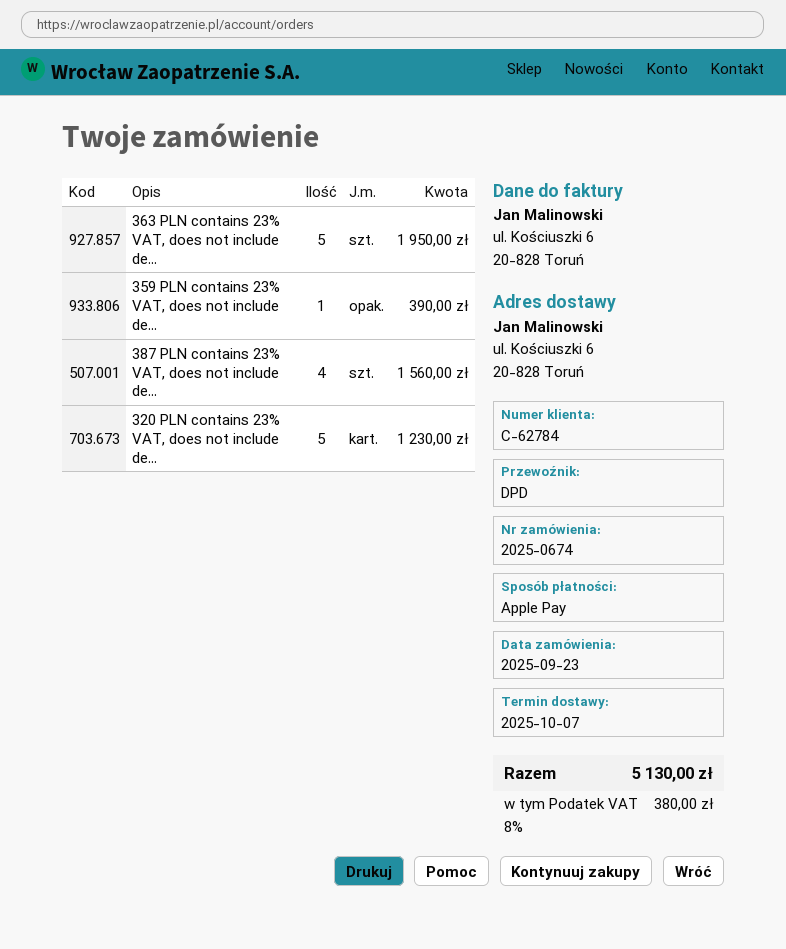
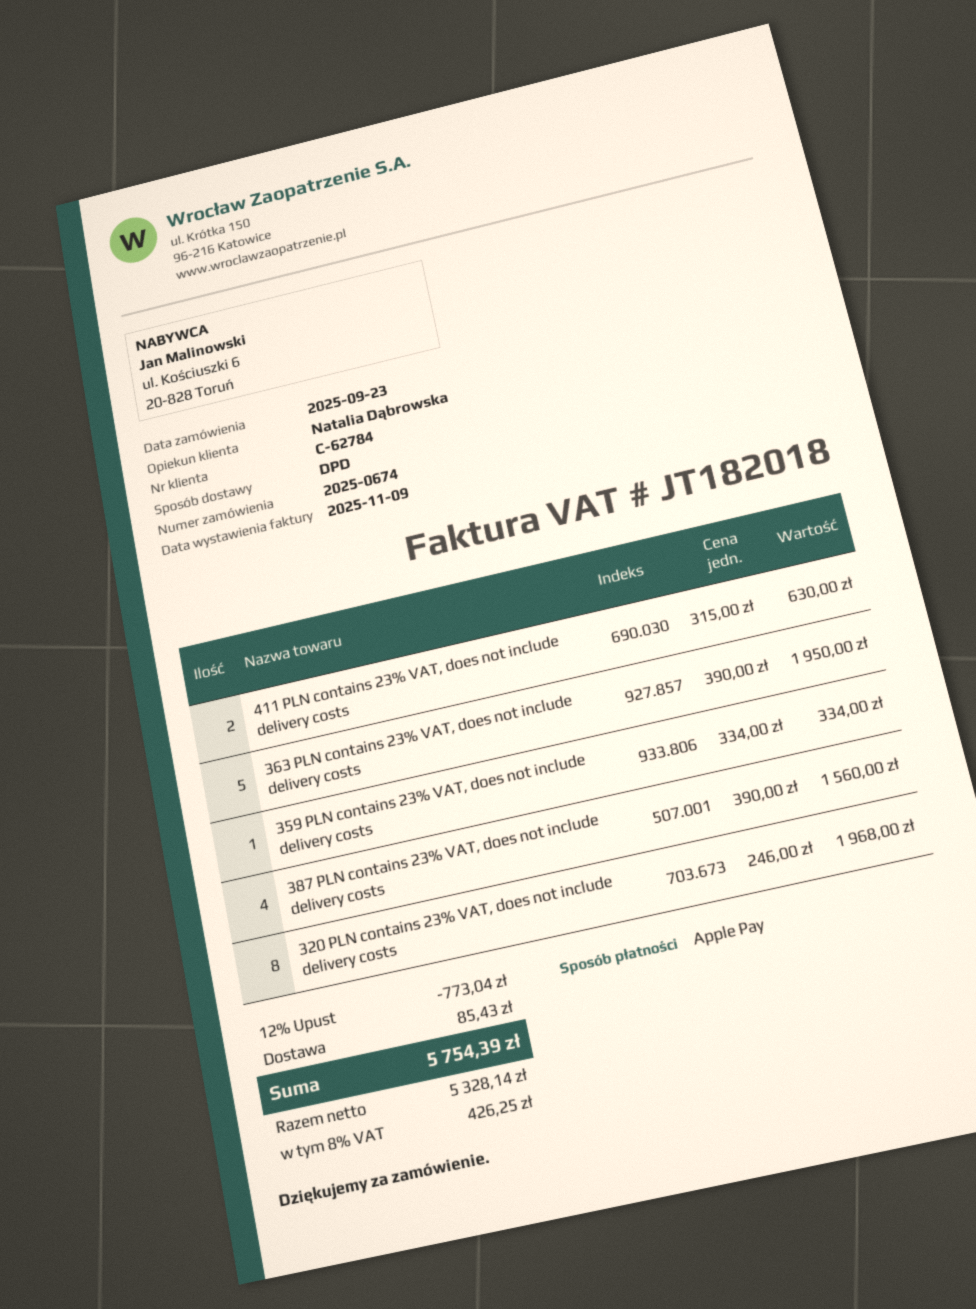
359 PLN contains 23% VAT, does not include de...: 1 for 390.00 -> 1 for 334.00
320 PLN contains 23% VAT, does not include de...: 5 for 1230.00 -> 8 for 1968.00
411 PLN contains 23% VAT, does not include delivery costs: none -> 2 for 630.00
discount: none -> 12% = 773.04
shipping: none -> 85.43
tax: 8% = 380.00 -> 8% = 426.25
total: 5130.00 -> 5754.39

